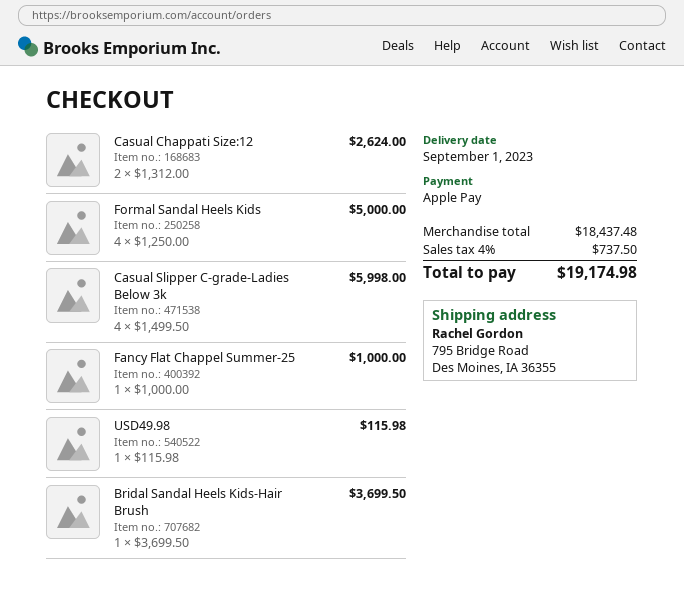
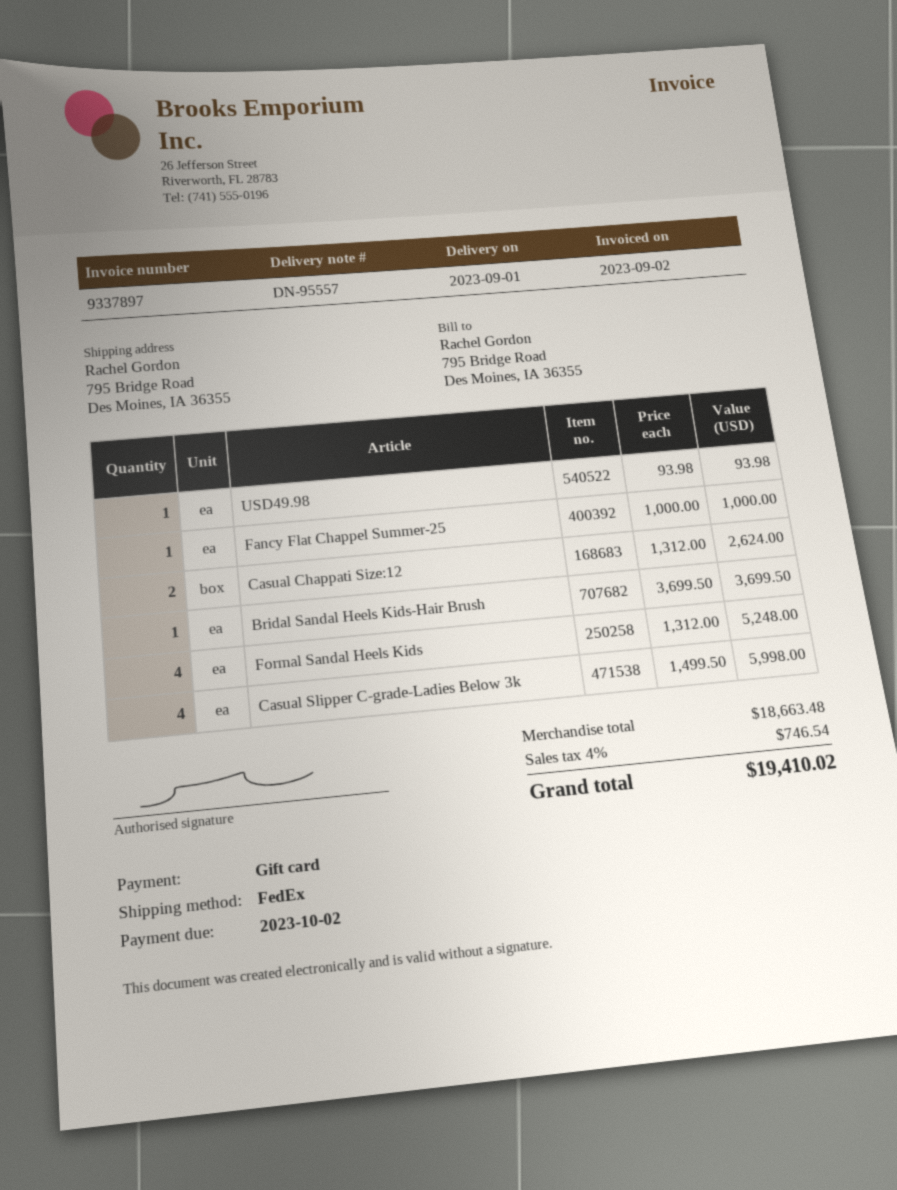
payment method: Apple Pay -> gift card
Formal Sandal Heels Kids: 4 x 1250.00 = 5000.00 -> 4 x 1312.00 = 5248.00
USD49.98: 1 x 115.98 = 115.98 -> 1 x 93.98 = 93.98
subtotal: 18437.48 -> 18663.48
tax: 4% = 737.50 -> 4% = 746.54
total: 19174.98 -> 19410.02

